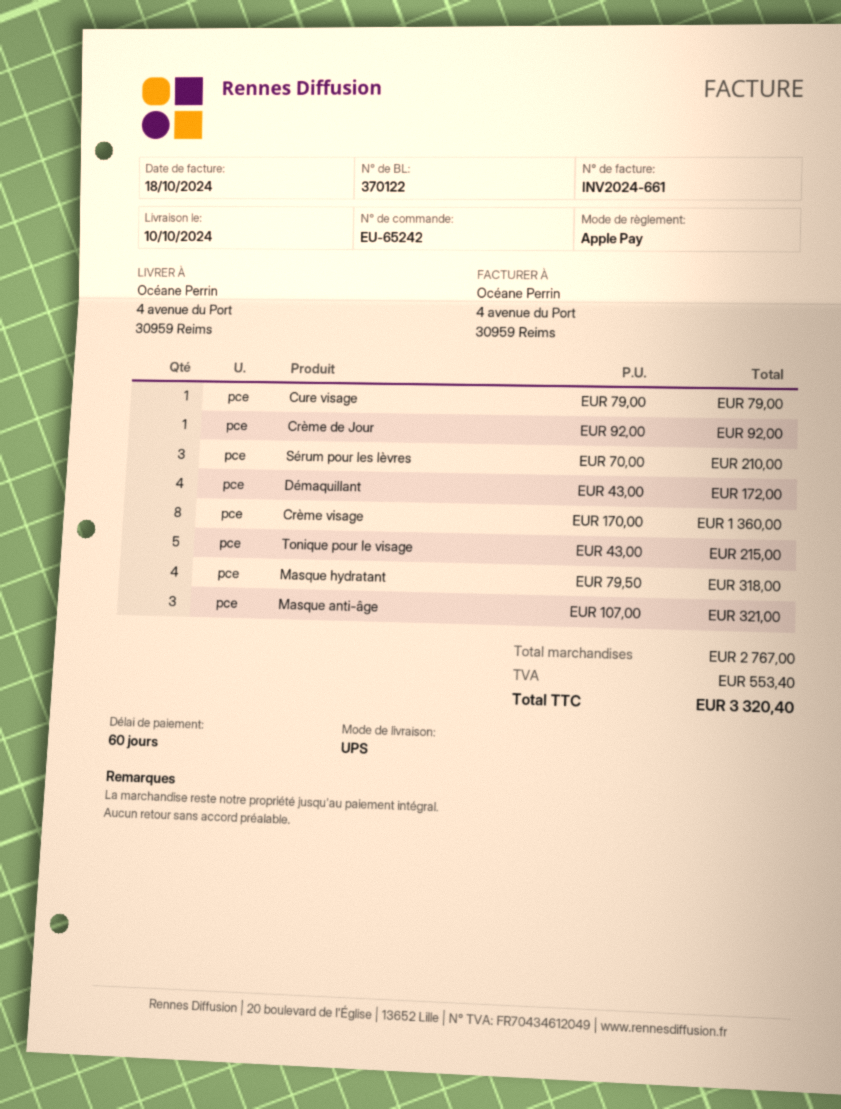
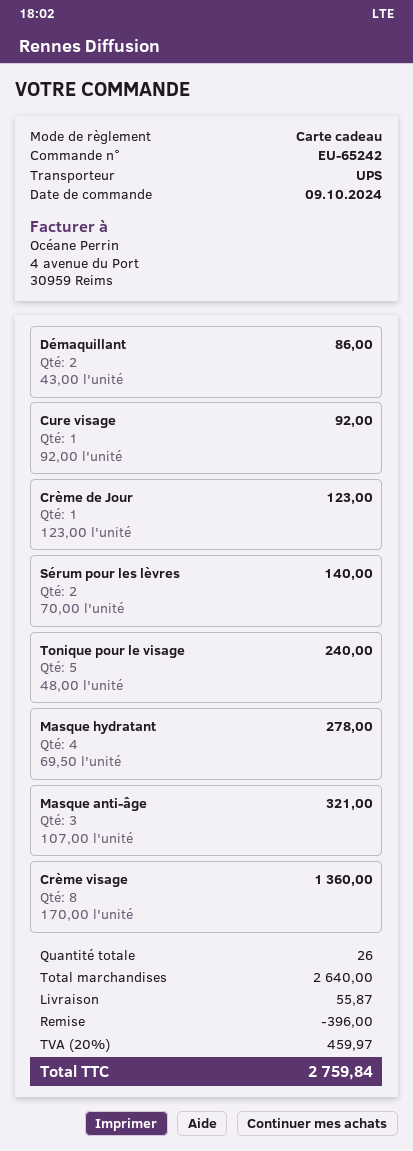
payment method: Apple Pay -> gift card
Cure visage: 1 x 79.00 = 79.00 -> 1 x 92.00 = 92.00
Crème de Jour: 1 x 92.00 = 92.00 -> 1 x 123.00 = 123.00
Sérum pour les lèvres: 3 x 70.00 = 210.00 -> 2 x 70.00 = 140.00
Démaquillant: 4 x 43.00 = 172.00 -> 2 x 43.00 = 86.00
Tonique pour le visage: 5 x 43.00 = 215.00 -> 5 x 48.00 = 240.00
Masque hydratant: 4 x 79.50 = 318.00 -> 4 x 69.50 = 278.00
subtotal: 2767.00 -> 2640.00
discount: none -> 396.00
shipping: none -> 55.87
tax: 553.40 -> 459.97
total: 3320.40 -> 2759.84

